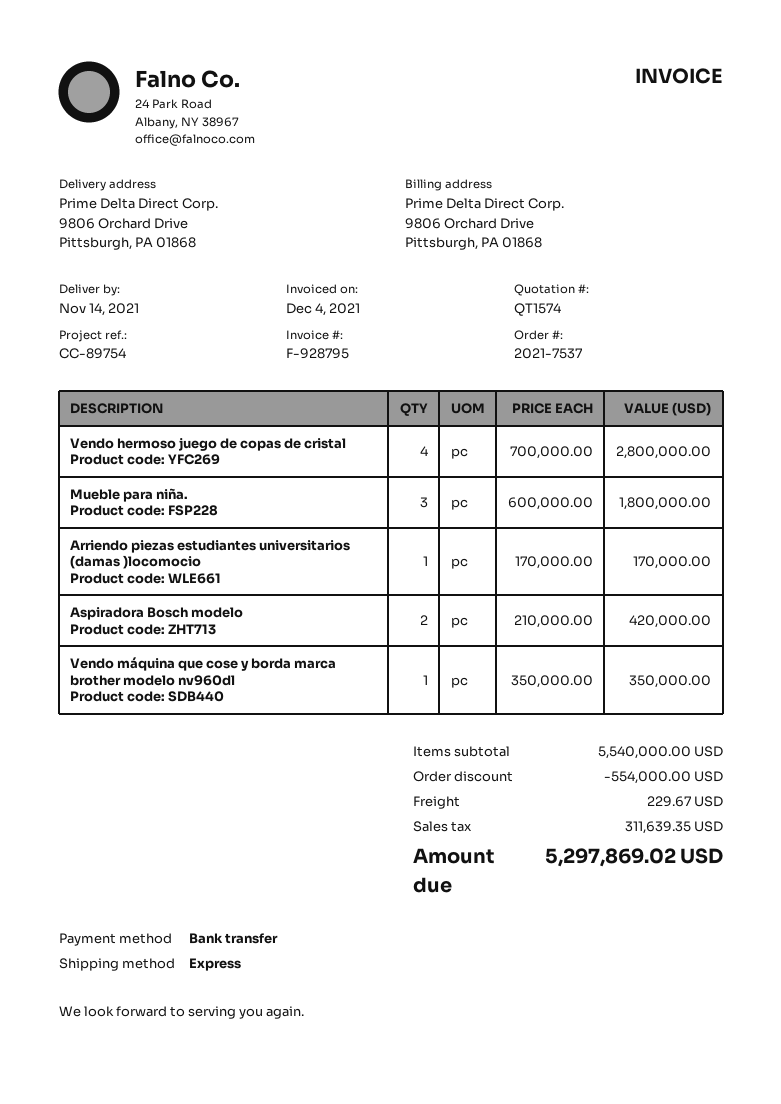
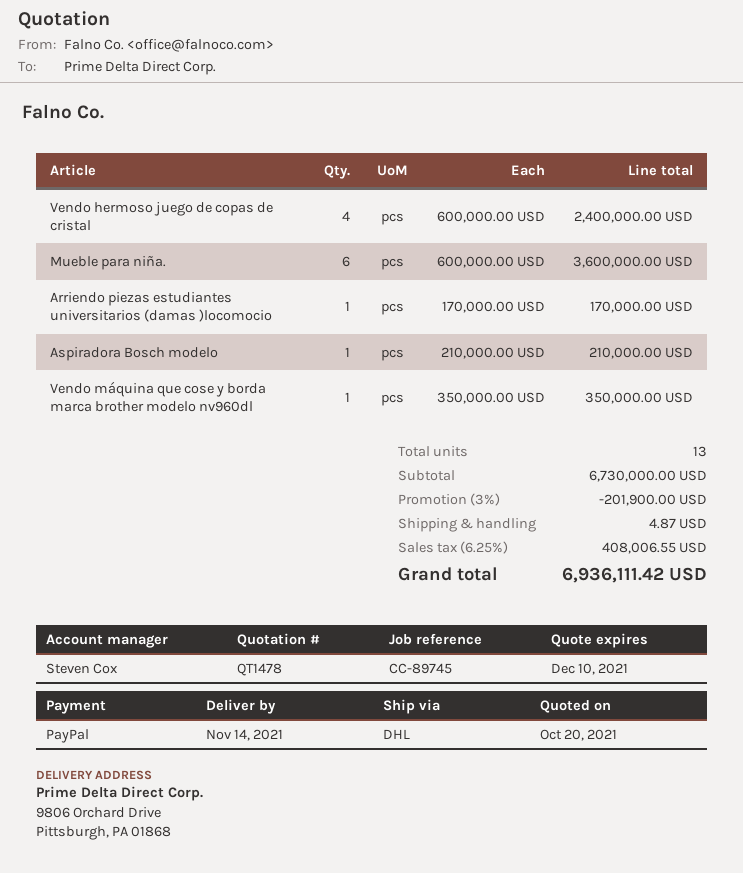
quote number: QT1574 -> QT1478
reference: CC-89754 -> CC-89745
payment method: bank transfer -> PayPal
shipping method: express -> DHL
Vendo hermoso juego de copas de cristal: 4 x 700000.00 = 2800000.00 -> 4 x 600000.00 = 2400000.00
Mueble para niña.: 3 x 600000.00 = 1800000.00 -> 6 x 600000.00 = 3600000.00
Aspiradora Bosch modelo: 2 x 210000.00 = 420000.00 -> 1 x 210000.00 = 210000.00
subtotal: 5540000.00 -> 6730000.00
discount: 554000.00 -> 201900.00
shipping: 229.67 -> 4.87
tax: 311639.35 -> 408006.55
total: 5297869.02 -> 6936111.42

